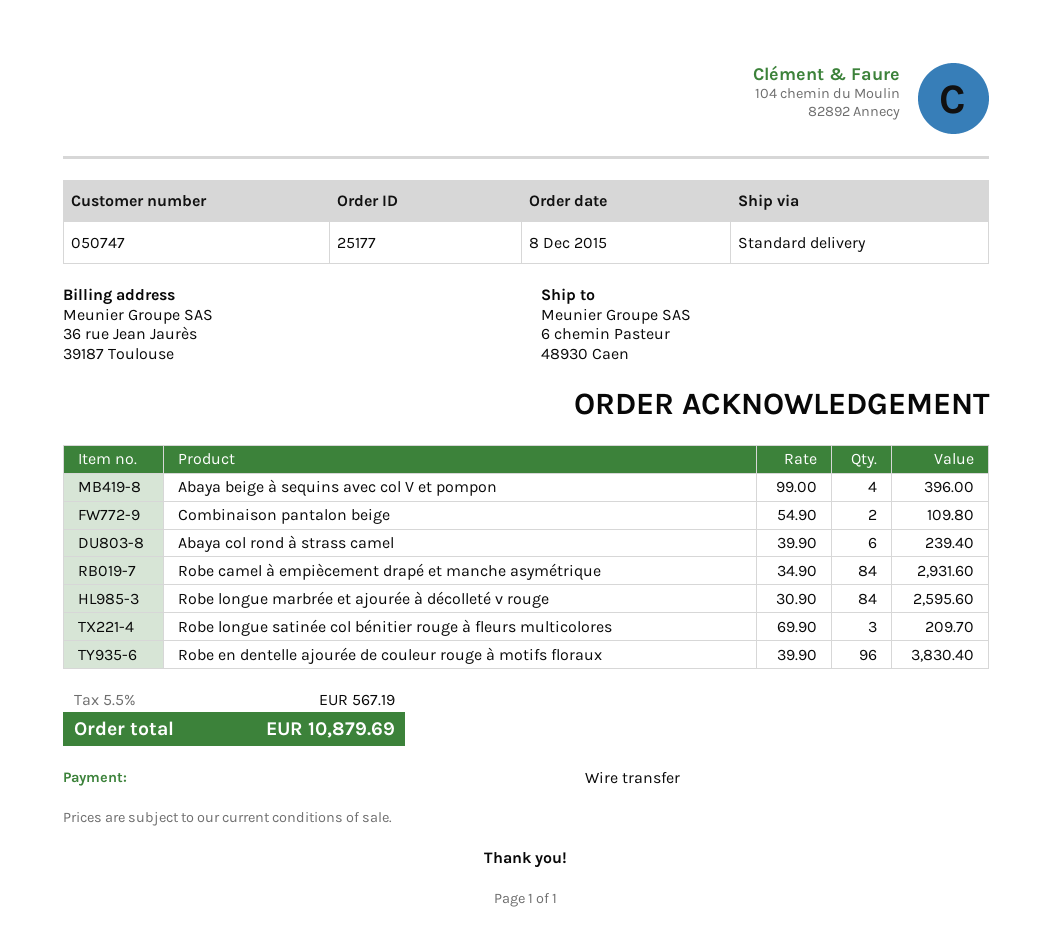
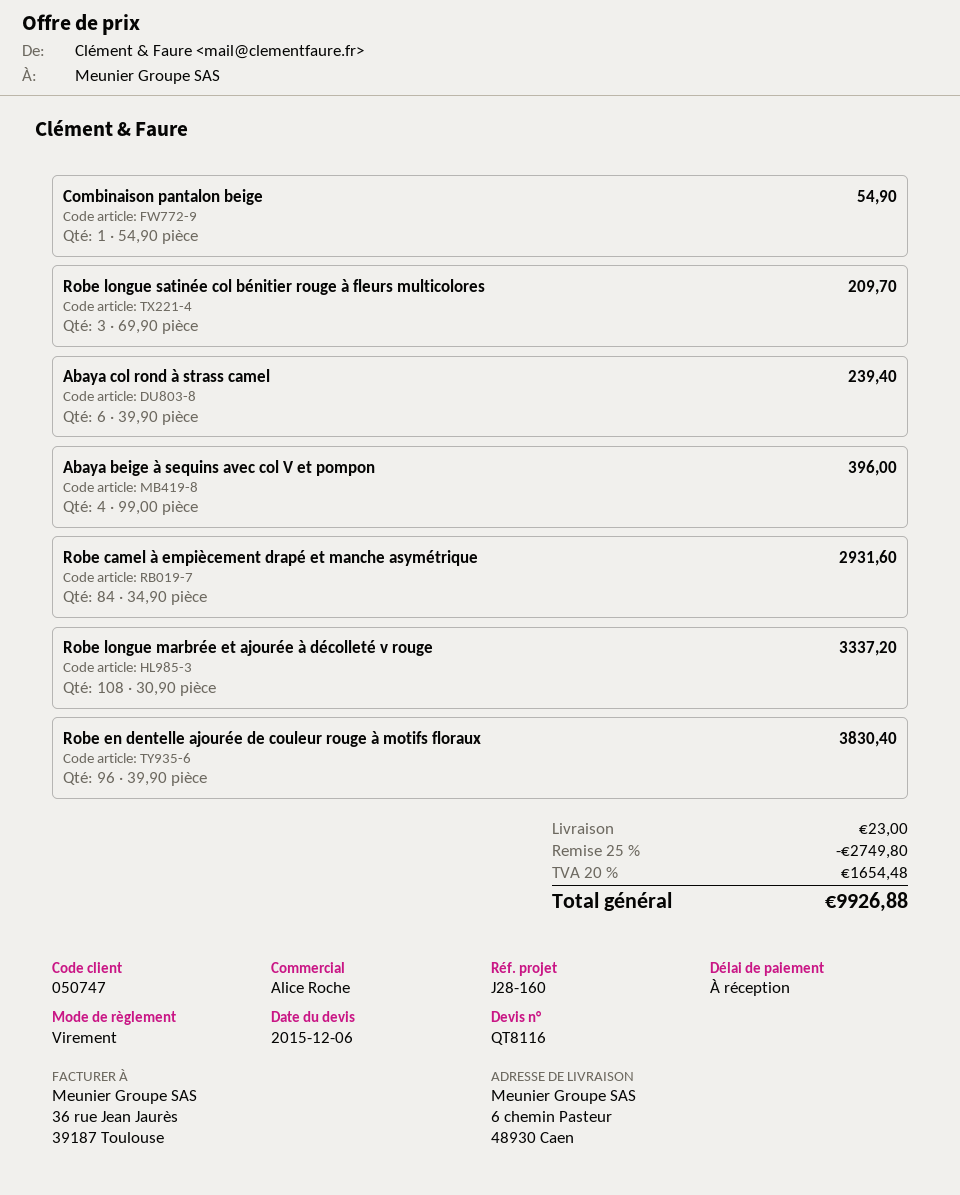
Combinaison pantalon beige: 2 x 54.90 = 109.80 -> 1 x 54.90 = 54.90
Robe longue marbrée et ajourée à décolleté v rouge: 84 x 30.90 = 2595.60 -> 108 x 30.90 = 3337.20
discount: none -> 25% = 2749.80
shipping: none -> 23.00
tax: 5.5% = 567.19 -> 20% = 1654.48
total: 10879.69 -> 9926.88

